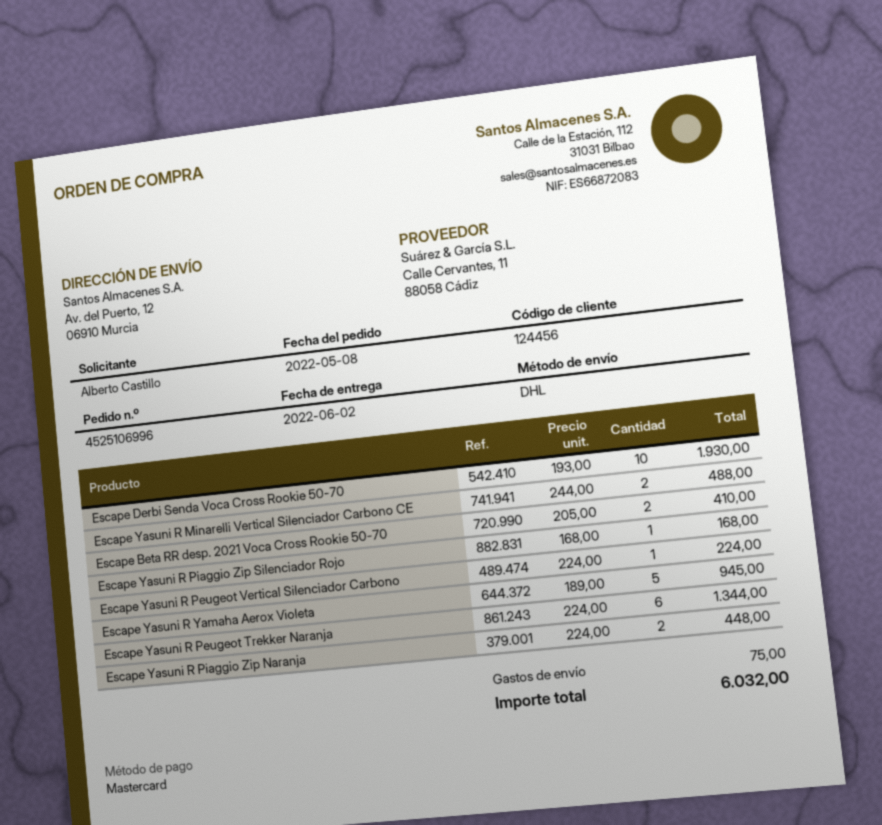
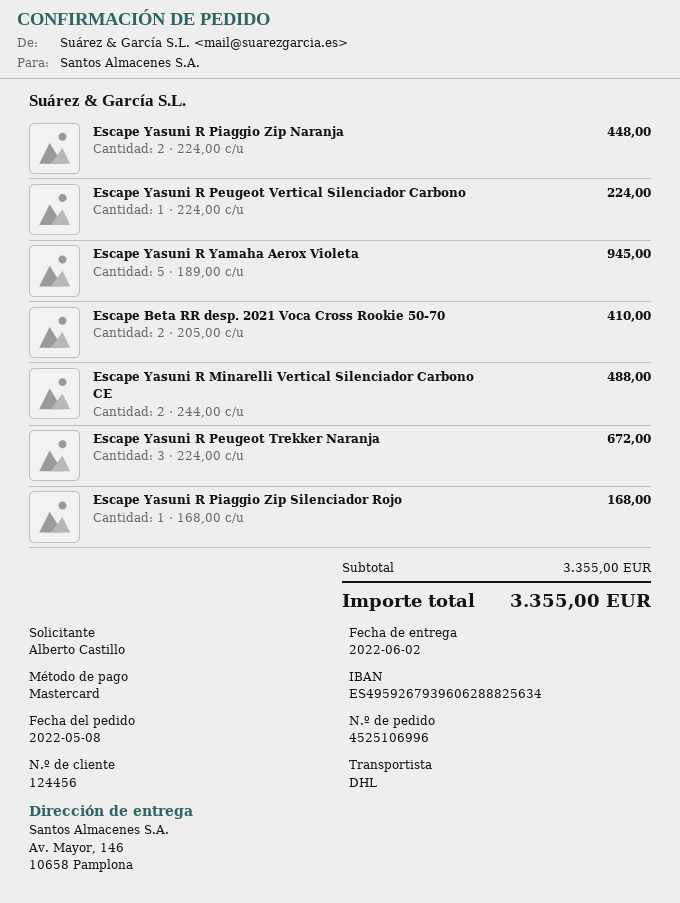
ship to: Av. del Puerto, 12, 06910 Murcia -> Av. Mayor, 146, 10658 Pamplona
Escape Derbi Senda Voca Cross Rookie 50-70: 10 x 193.00 = 1930.00 -> none
Escape Yasuni R Peugeot Trekker Naranja: 6 x 224.00 = 1344.00 -> 3 x 224.00 = 672.00
shipping: 75.00 -> none
total: 6032.00 -> 3355.00

